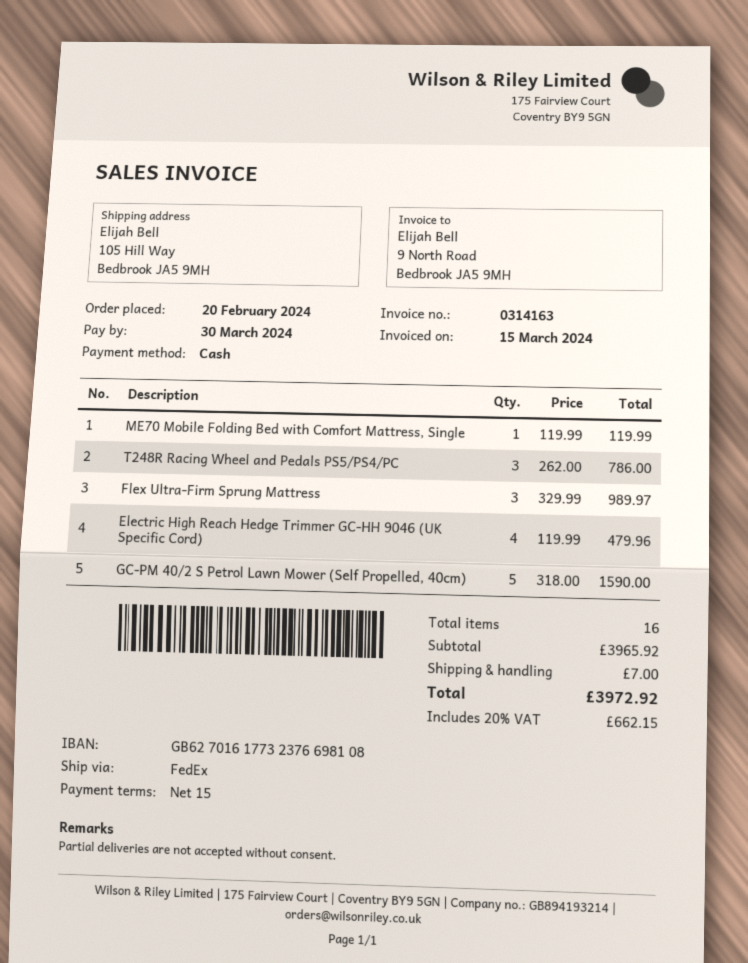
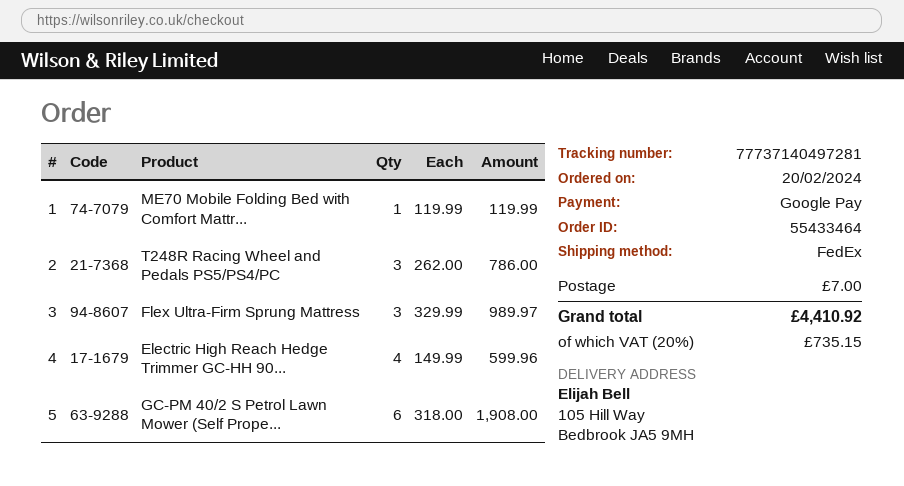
payment method: cash -> Google Pay
Electric High Reach Hedge Trimmer GC-HH 9046 (UK Specific Cord): 4 x 119.99 = 479.96 -> 4 x 149.99 = 599.96
GC-PM 40/2 S Petrol Lawn Mower (Self Propelled, 40cm): 5 x 318.00 = 1590.00 -> 6 x 318.00 = 1908.00
tax: 20% = 662.15 -> 20% = 735.15
total: 3972.92 -> 4410.92

